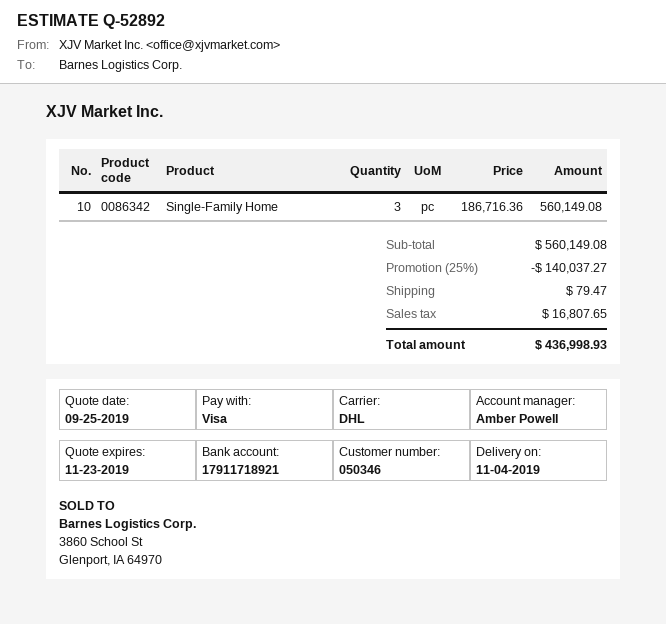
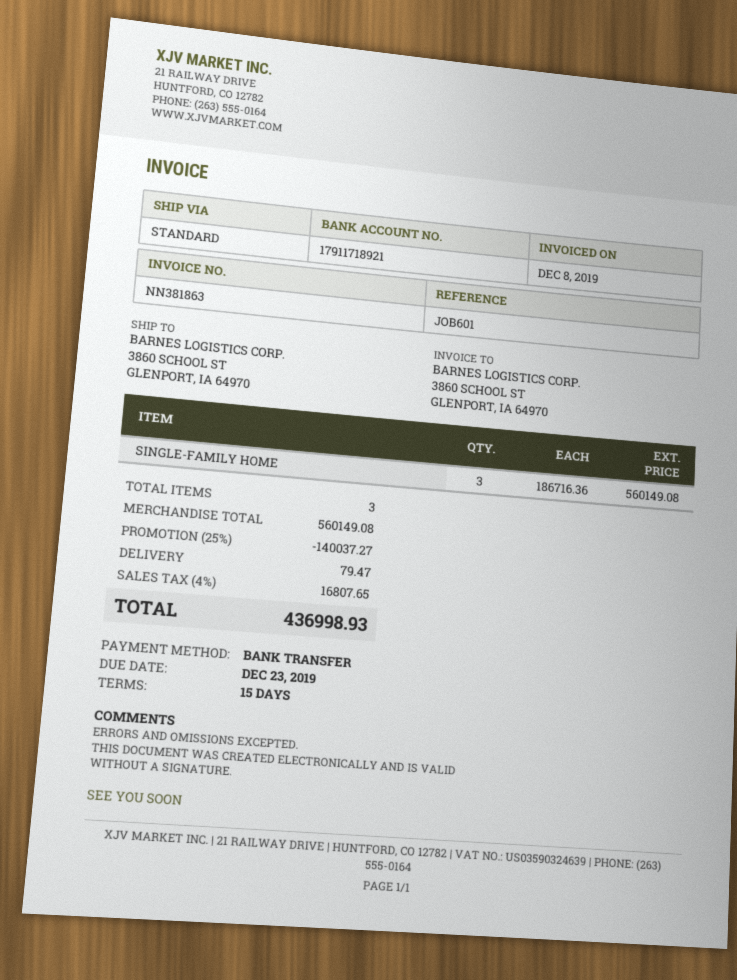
payment method: Visa -> bank transfer
shipping method: DHL -> standard

